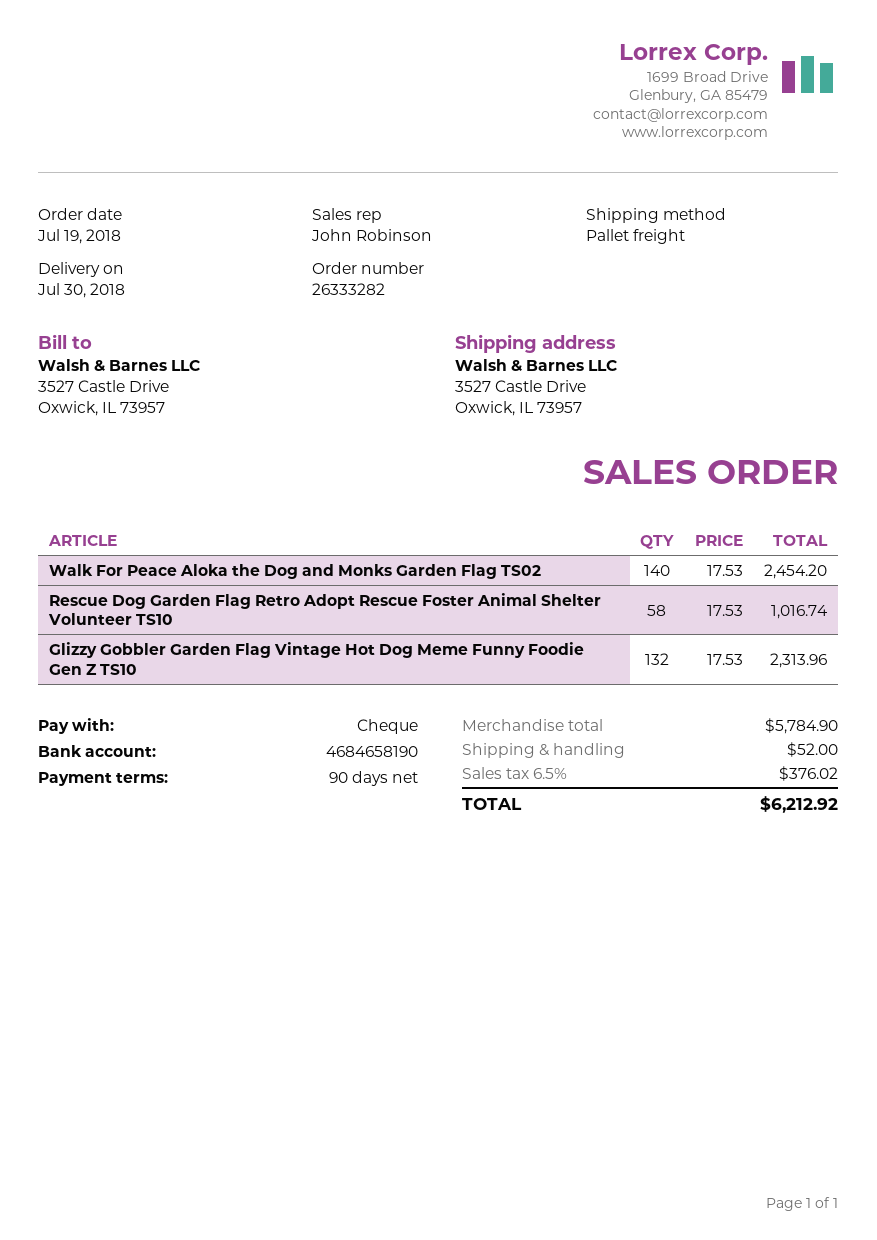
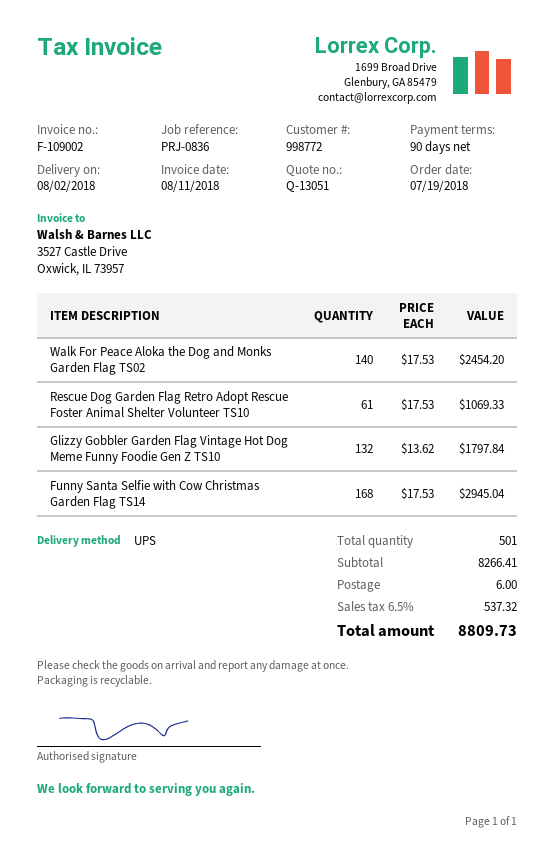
delivery date: 2018-07-30 -> 2018-08-02
shipping method: pallet freight -> UPS
Rescue Dog Garden Flag Retro Adopt Rescue Foster Animal Shelter Volunteer TS10: 58 x 17.53 = 1016.74 -> 61 x 17.53 = 1069.33
Glizzy Gobbler Garden Flag Vintage Hot Dog Meme Funny Foodie Gen Z TS10: 132 x 17.53 = 2313.96 -> 132 x 13.62 = 1797.84
Funny Santa Selfie with Cow Christmas Garden Flag TS14: none -> 168 x 17.53 = 2945.04
subtotal: 5784.90 -> 8266.41
shipping: 52.00 -> 6.00
tax: 6.5% = 376.02 -> 6.5% = 537.32
total: 6212.92 -> 8809.73

